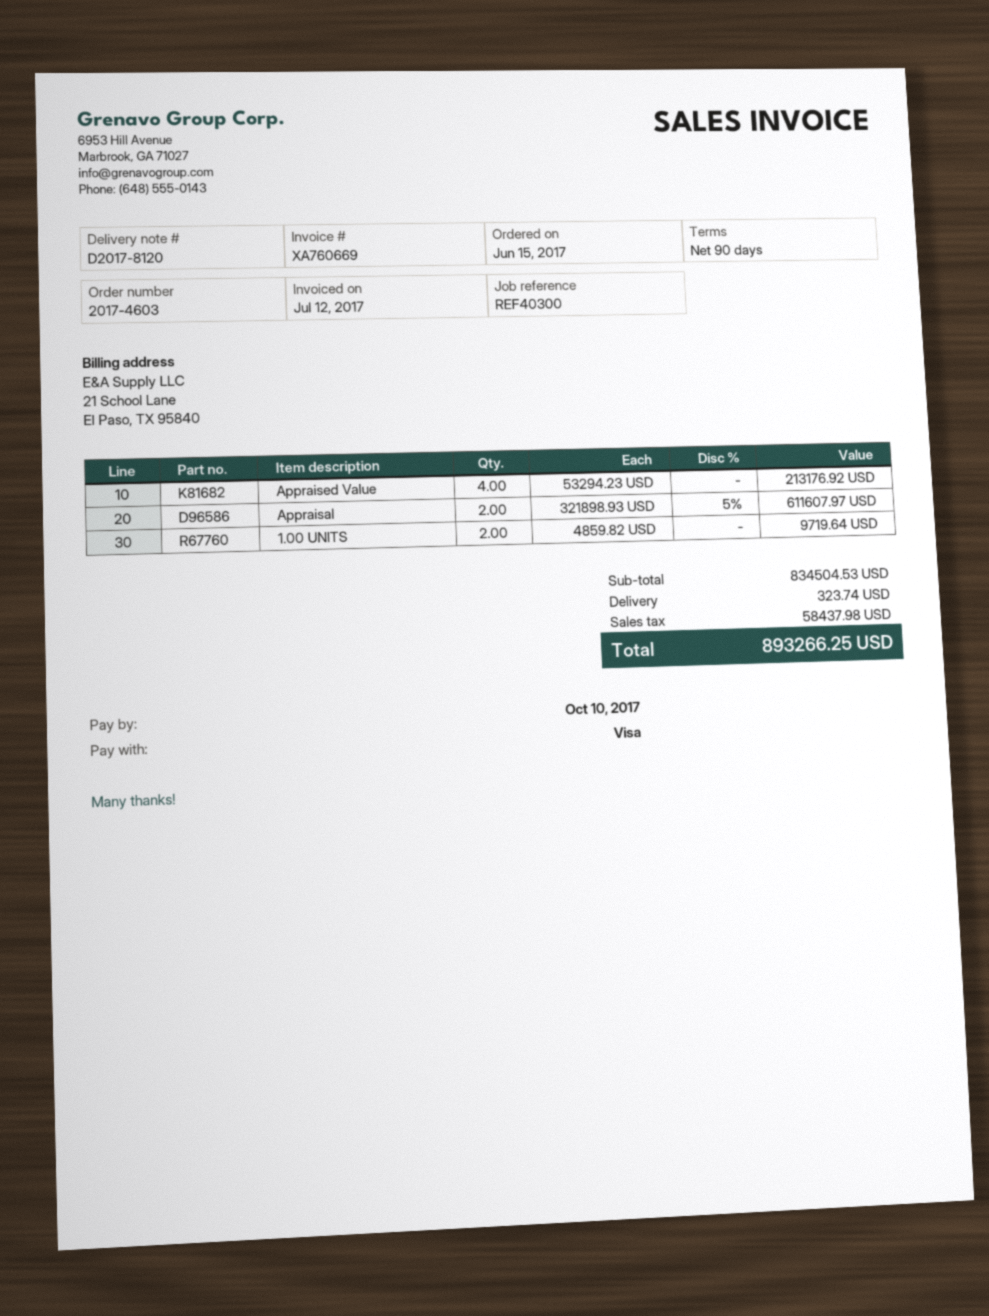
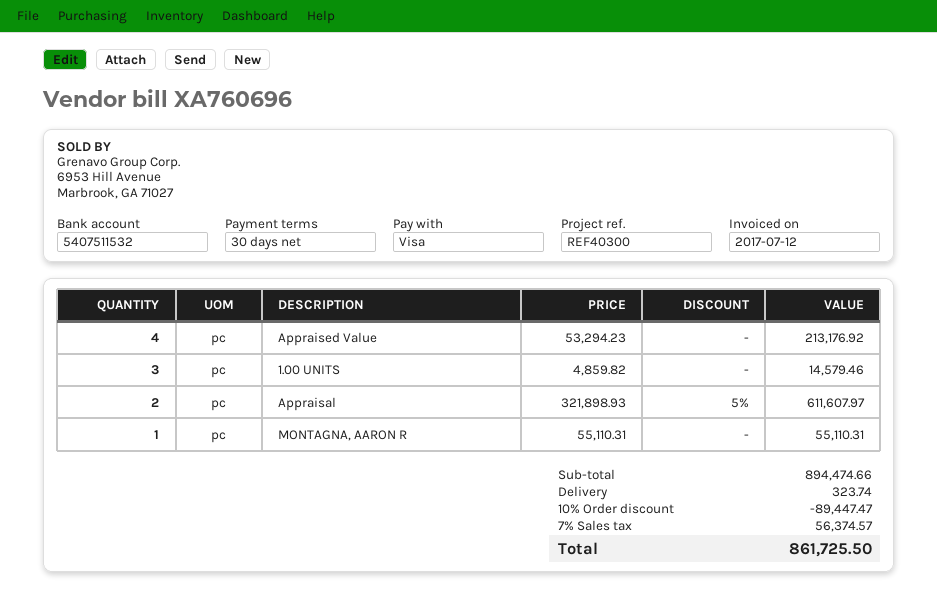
invoice number: XA760669 -> XA760696
payment terms: 90 days -> 30 days
1.00 UNITS: 2 x 4859.82 = 9719.64 -> 3 x 4859.82 = 14579.46
MONTAGNA, AARON R: none -> 1 x 55110.31 = 55110.31
subtotal: 834504.53 -> 894474.66
discount: none -> 10% = 89447.47
tax: 58437.98 -> 56374.57
total: 893266.25 -> 861725.50

